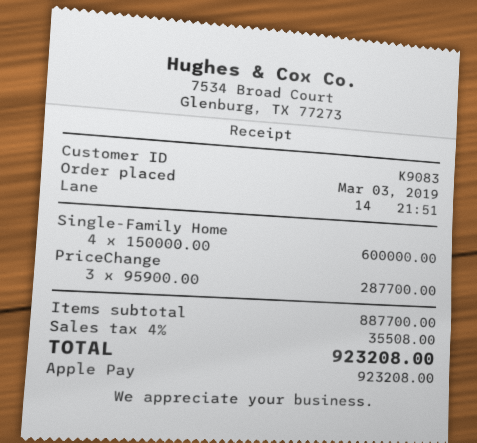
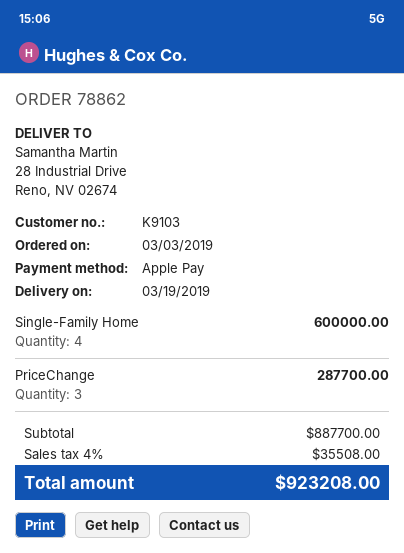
customer number: K9083 -> K9103

